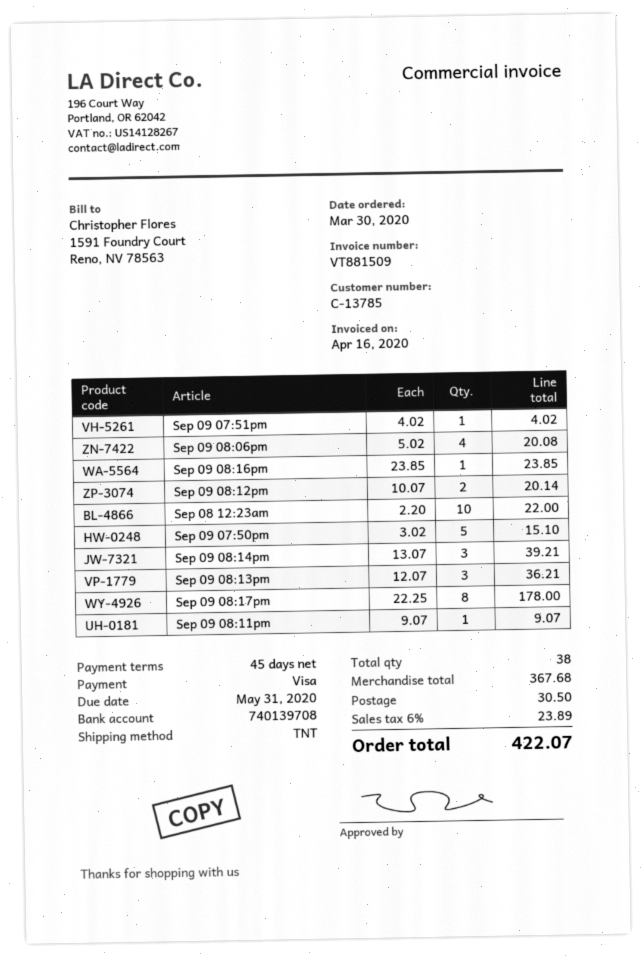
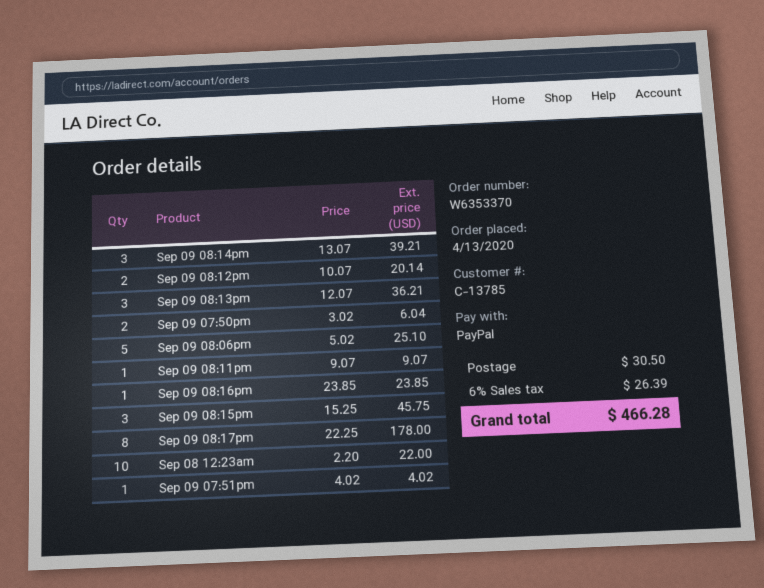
order date: 2020-03-30 -> 2020-04-13
payment method: Visa -> PayPal
Sep 09 08:06pm: 4 x 5.02 = 20.08 -> 5 x 5.02 = 25.10
Sep 09 07:50pm: 5 x 3.02 = 15.10 -> 2 x 3.02 = 6.04
Sep 09 08:15pm: none -> 3 x 15.25 = 45.75
tax: 6% = 23.89 -> 6% = 26.39
total: 422.07 -> 466.28

